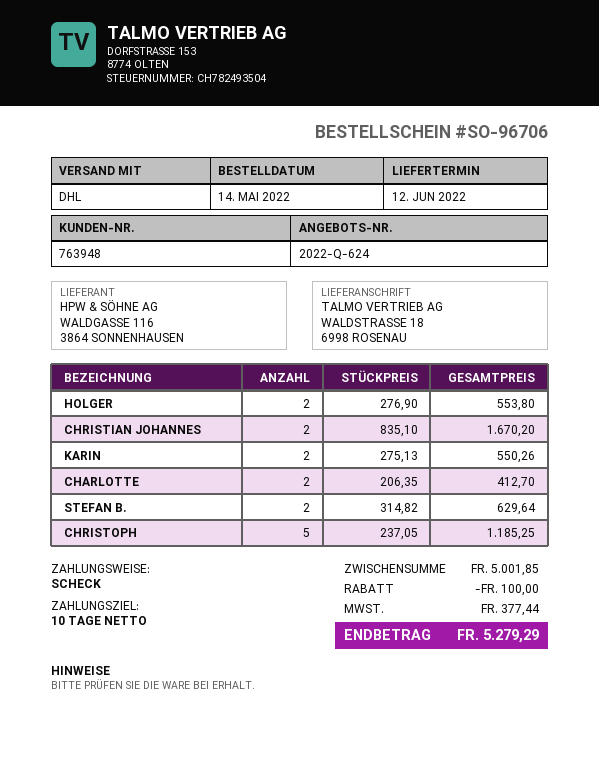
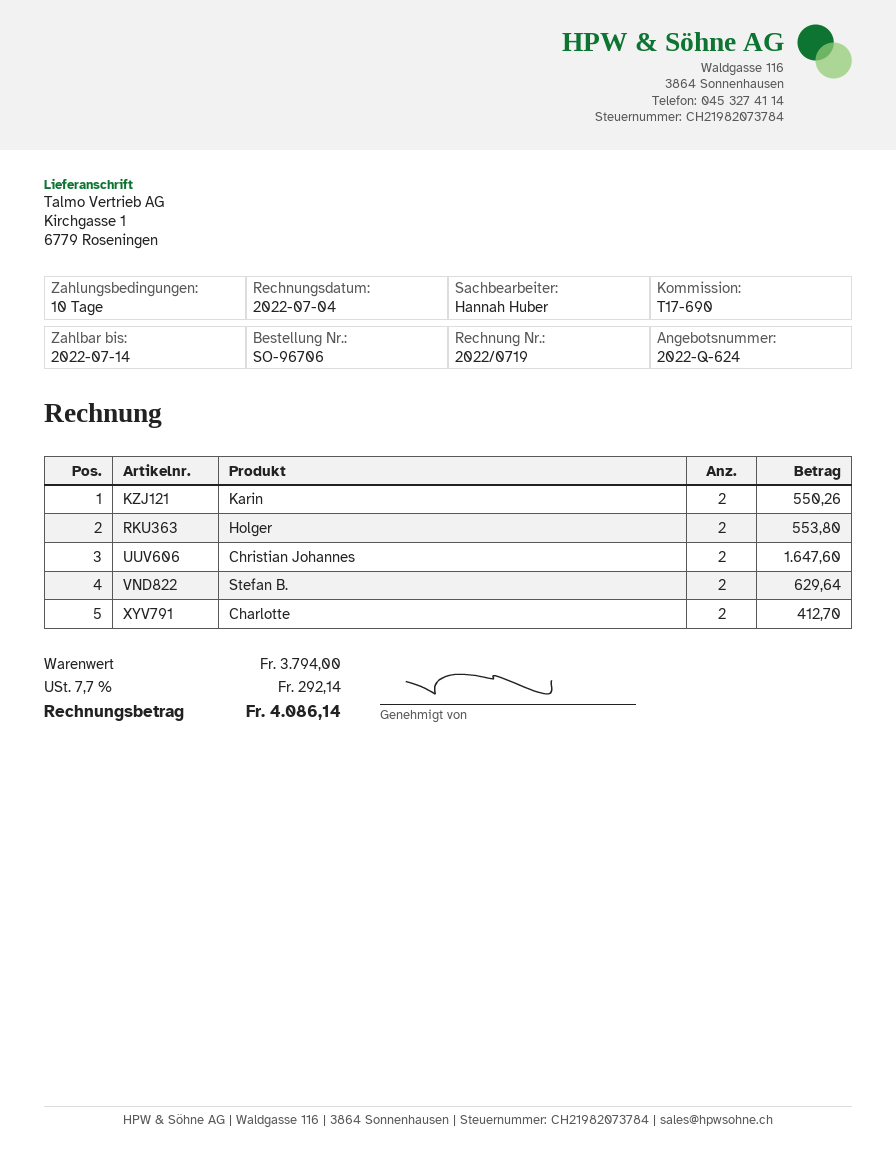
ship to: WALDSTRASSE 18, 6998 ROSENAU -> Kirchgasse 1, 6779 Roseningen
CHRISTIAN JOHANNES: 2 for 1670.20 -> 2 for 1647.60
CHRISTOPH: 5 for 1185.25 -> none
subtotal: 5001.85 -> 3794.00
discount: 100.00 -> none
tax: 377.44 -> 292.14
total: 5279.29 -> 4086.14

